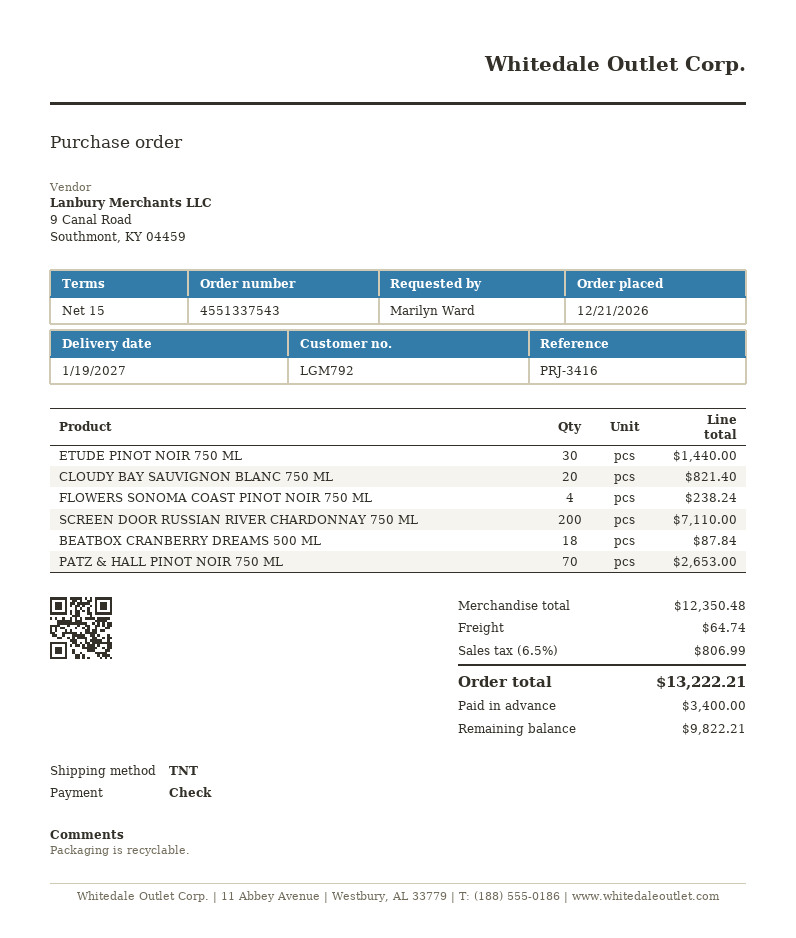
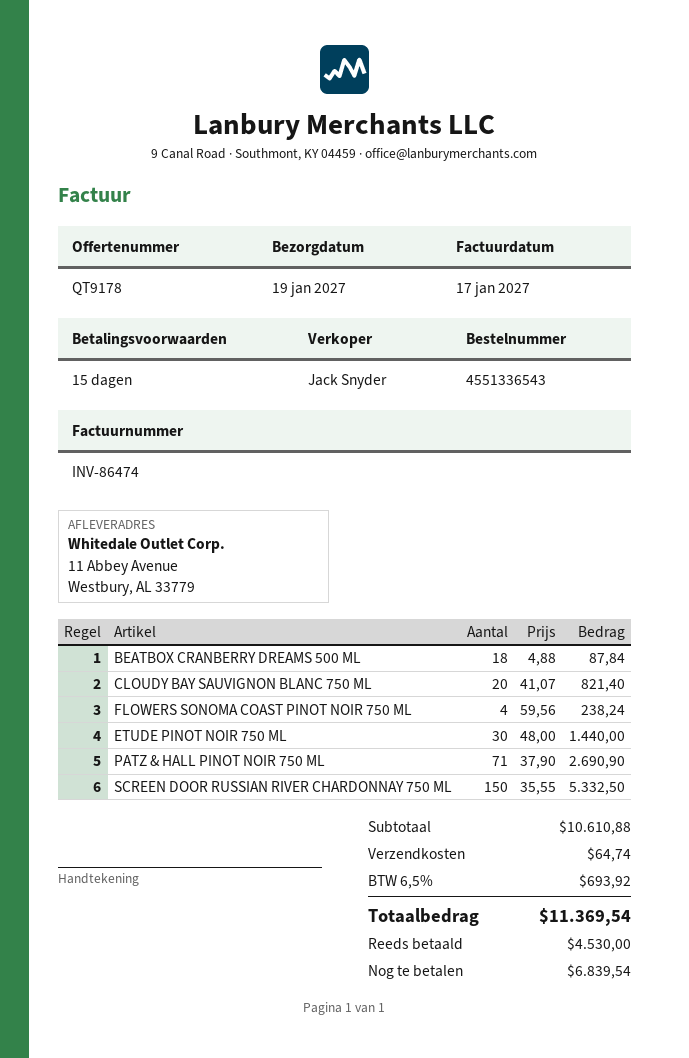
order number: 4551337543 -> 4551336543
SCREEN DOOR RUSSIAN RIVER CHARDONNAY 750 ML: 200 for 7110.00 -> 150 for 5332.50
PATZ & HALL PINOT NOIR 750 ML: 70 for 2653.00 -> 71 for 2690.90
subtotal: 12350.48 -> 10610.88
tax: 6.5% = 806.99 -> 6.5% = 693.92
total: 13222.21 -> 11369.54
deposit: 3400.00 -> 4530.00
balance: 9822.21 -> 6839.54

